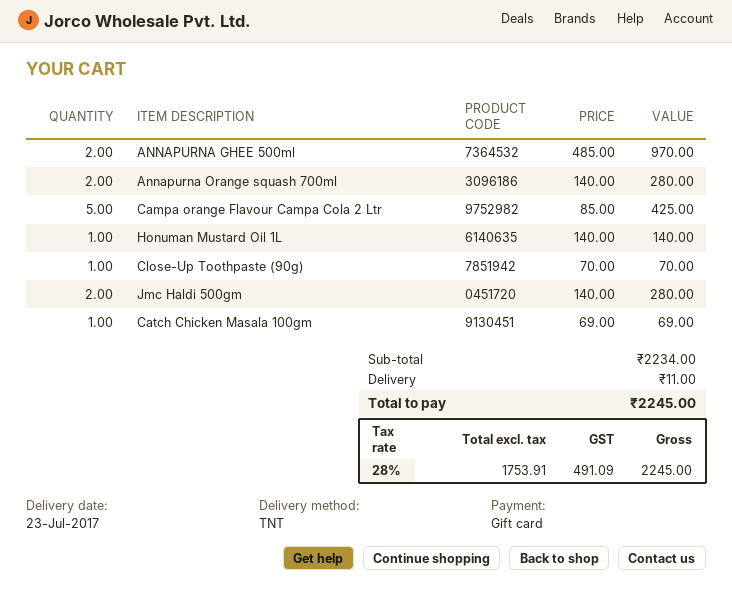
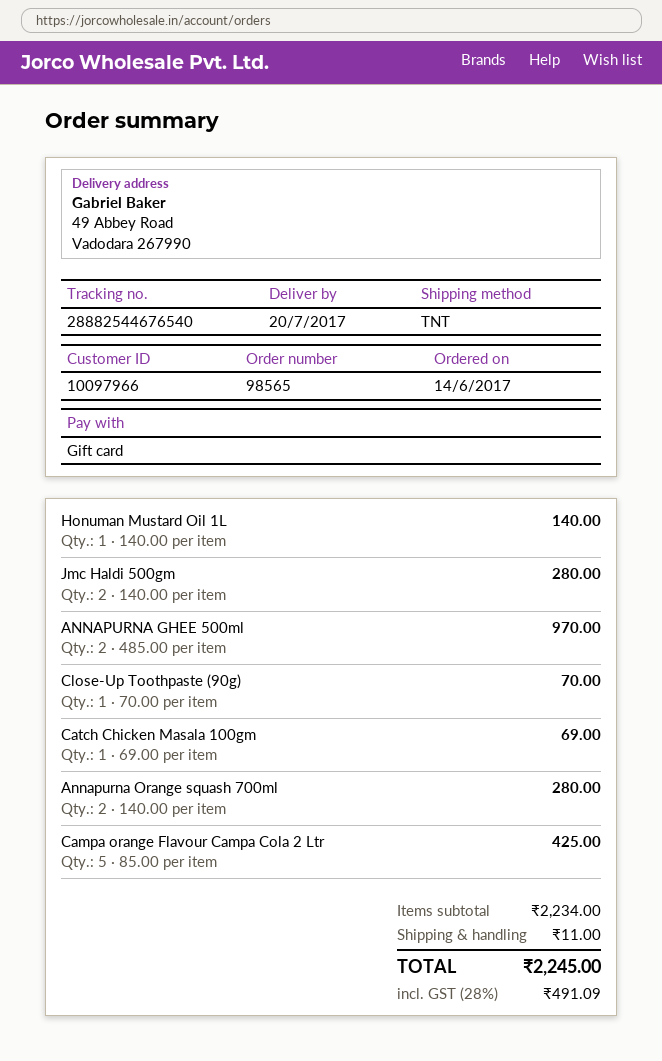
delivery date: 2017-07-23 -> 2017-07-20

